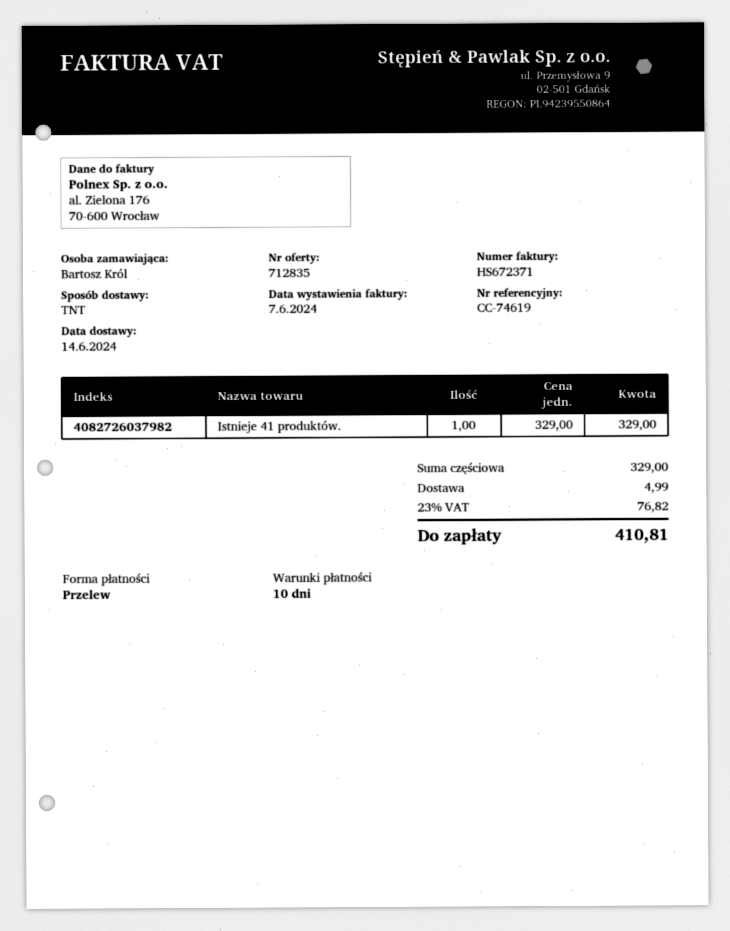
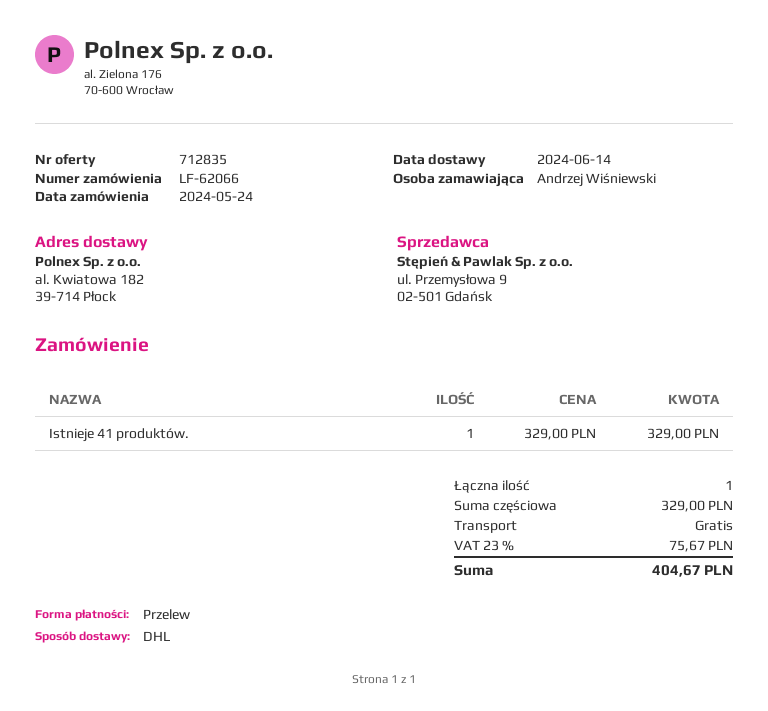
ordered by: Bartosz Król -> Andrzej Wiśniewski
shipping method: TNT -> DHL
shipping: 4.99 -> 0.00
tax: 23% = 76.82 -> 23% = 75.67
total: 410.81 -> 404.67

